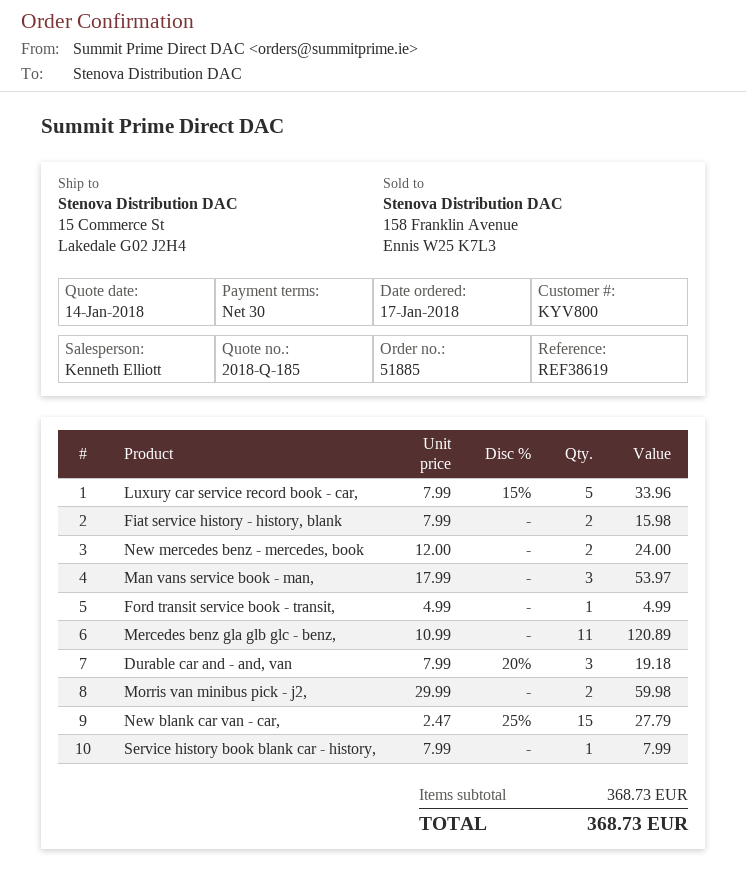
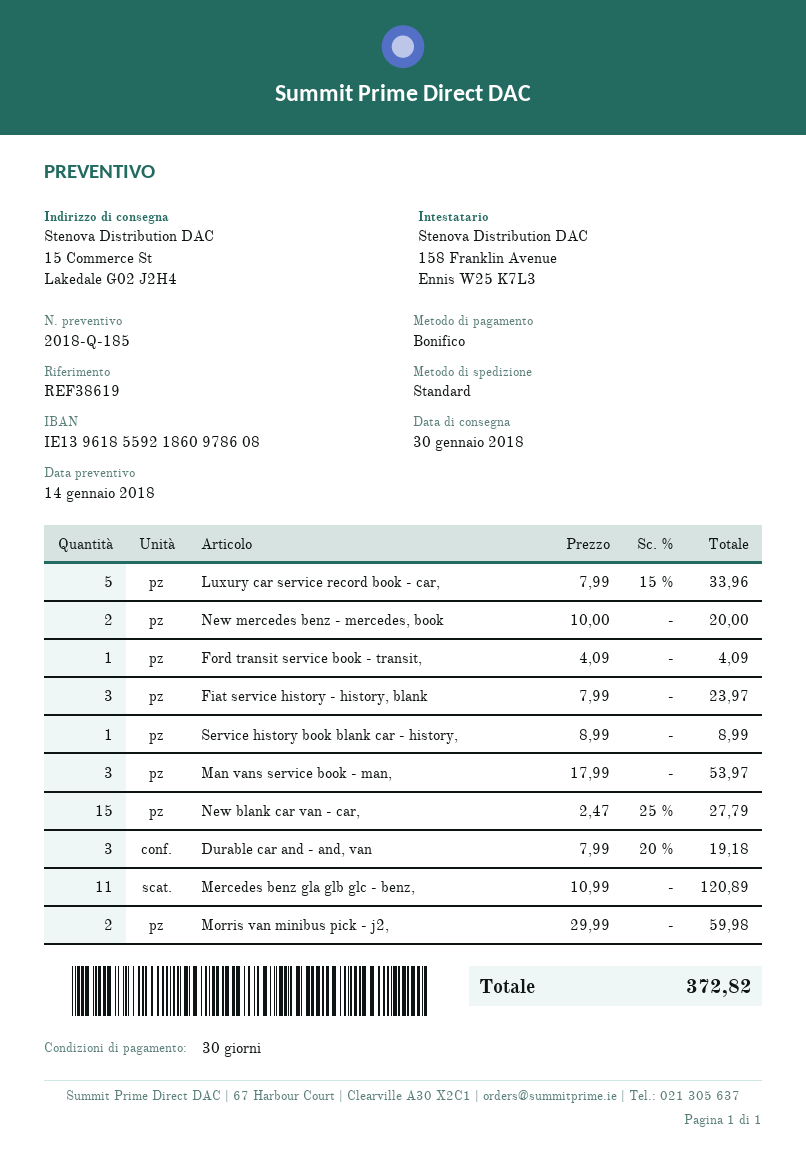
Fiat service history - history, blank: 2 x 7.99 = 15.98 -> 3 x 7.99 = 23.97
New mercedes benz - mercedes, book: 2 x 12.00 = 24.00 -> 2 x 10.00 = 20.00
Ford transit service book - transit,: 1 x 4.99 = 4.99 -> 1 x 4.09 = 4.09
Service history book blank car - history,: 1 x 7.99 = 7.99 -> 1 x 8.99 = 8.99
total: 368.73 -> 372.82

